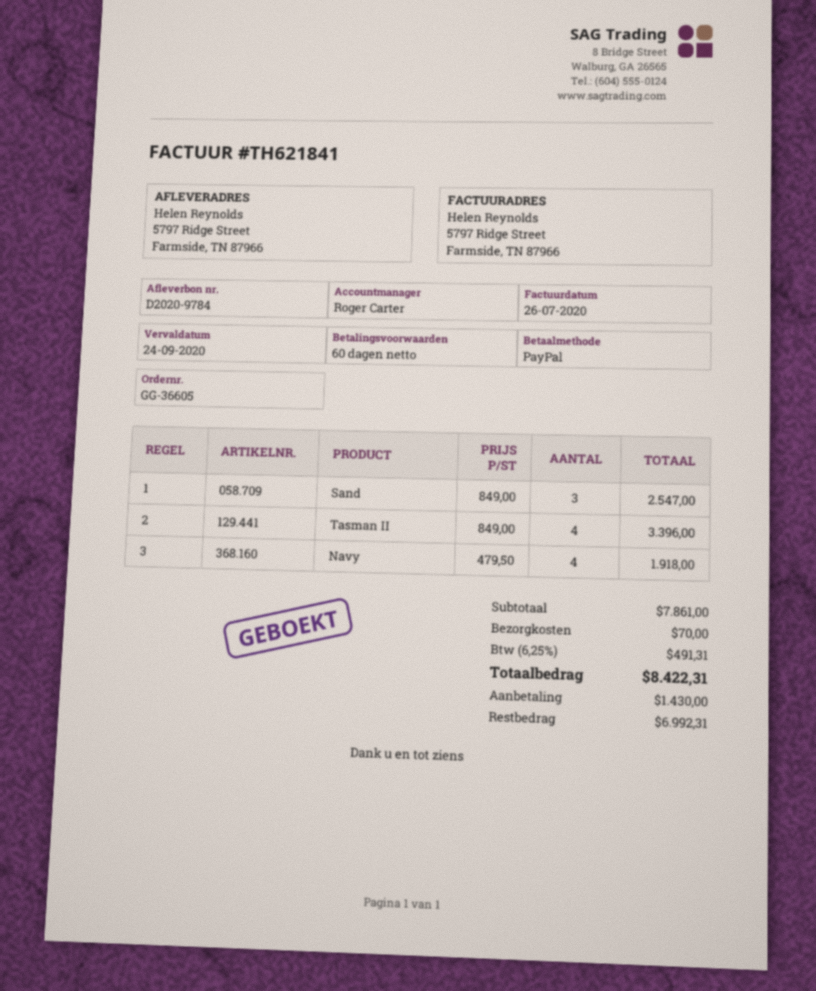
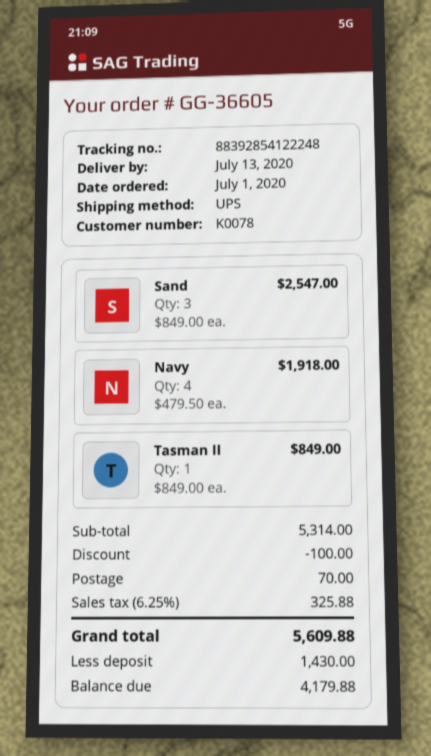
Tasman II: 4 x 849.00 = 3396.00 -> 1 x 849.00 = 849.00
subtotal: 7861.00 -> 5314.00
discount: none -> 100.00
tax: 6.25% = 491.31 -> 6.25% = 325.88
total: 8422.31 -> 5609.88
balance: 6992.31 -> 4179.88

